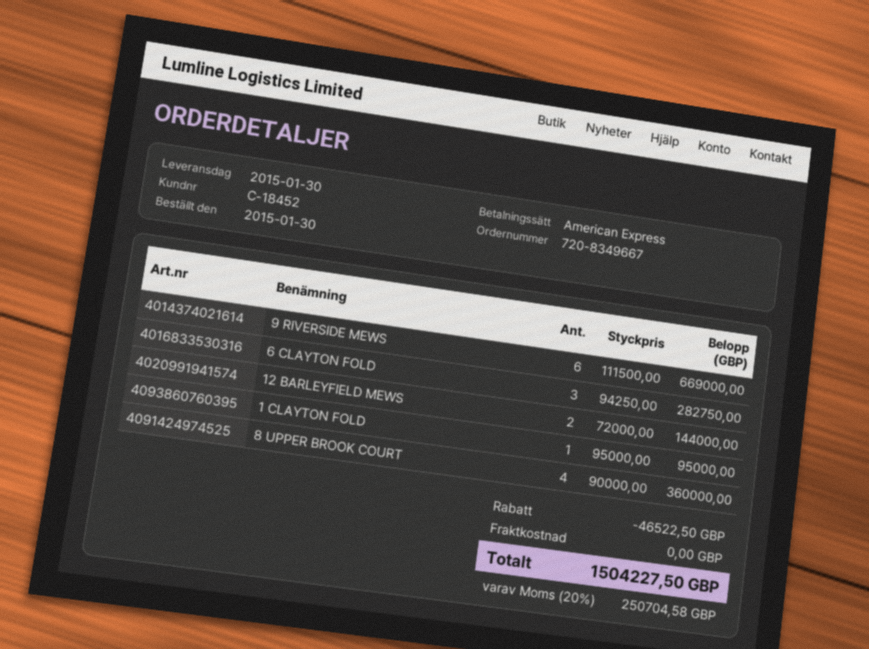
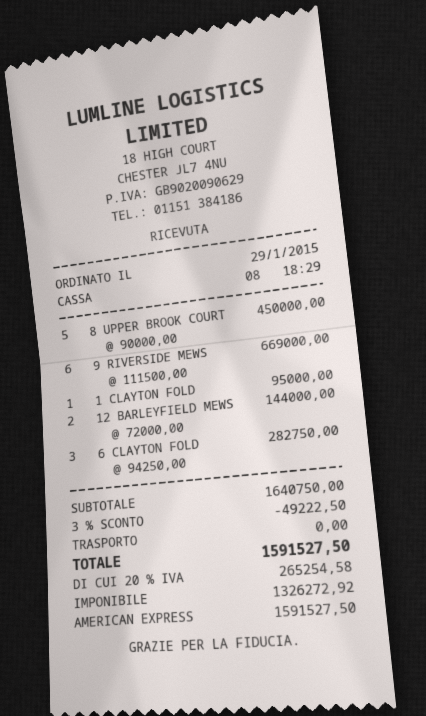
order date: 2015-01-30 -> 2015-01-29
8 UPPER BROOK COURT: 4 x 90000.00 = 360000.00 -> 5 x 90000.00 = 450000.00
discount: 46522.50 -> 49222.50
tax: 20% = 250704.58 -> 20% = 265254.58
total: 1504227.50 -> 1591527.50

